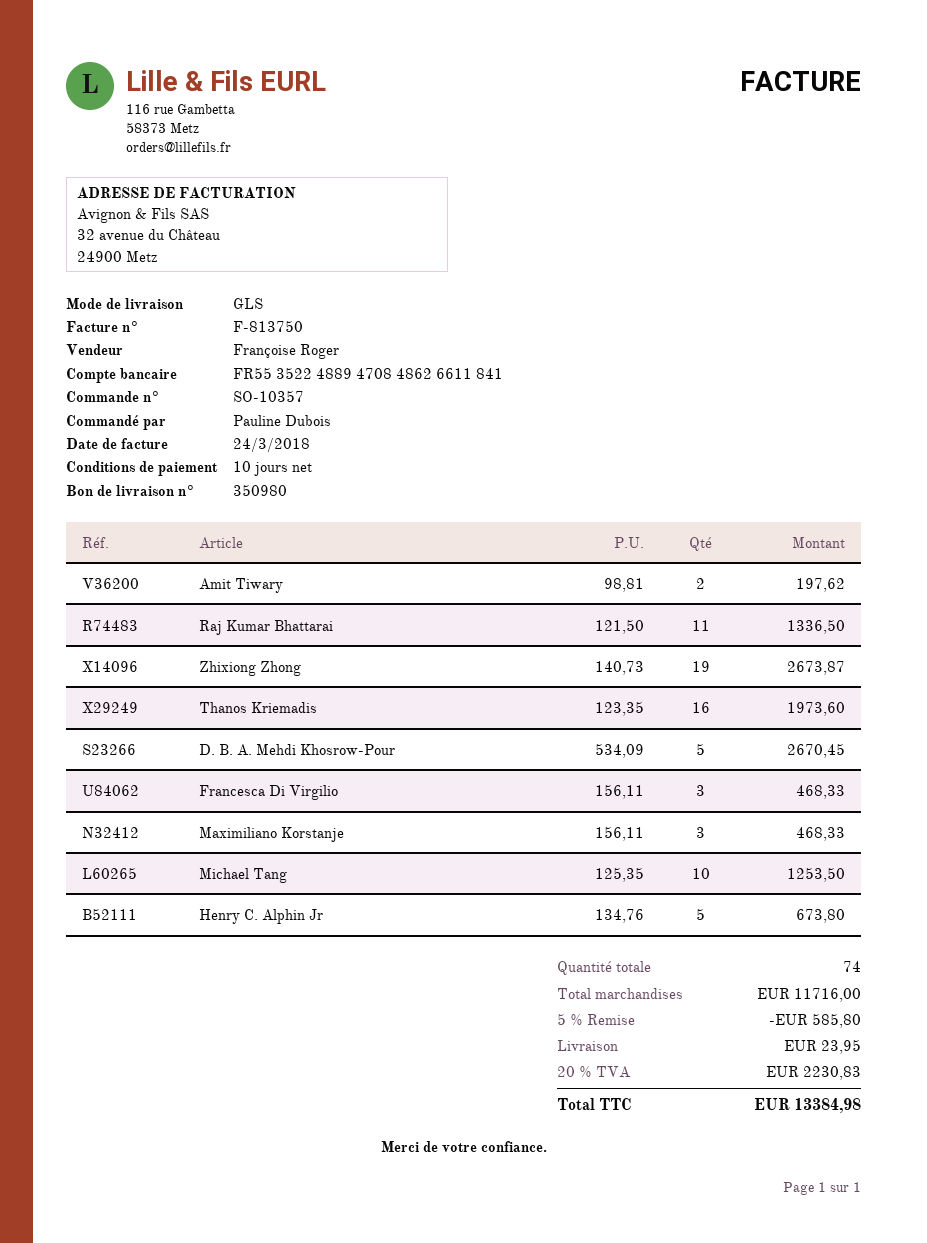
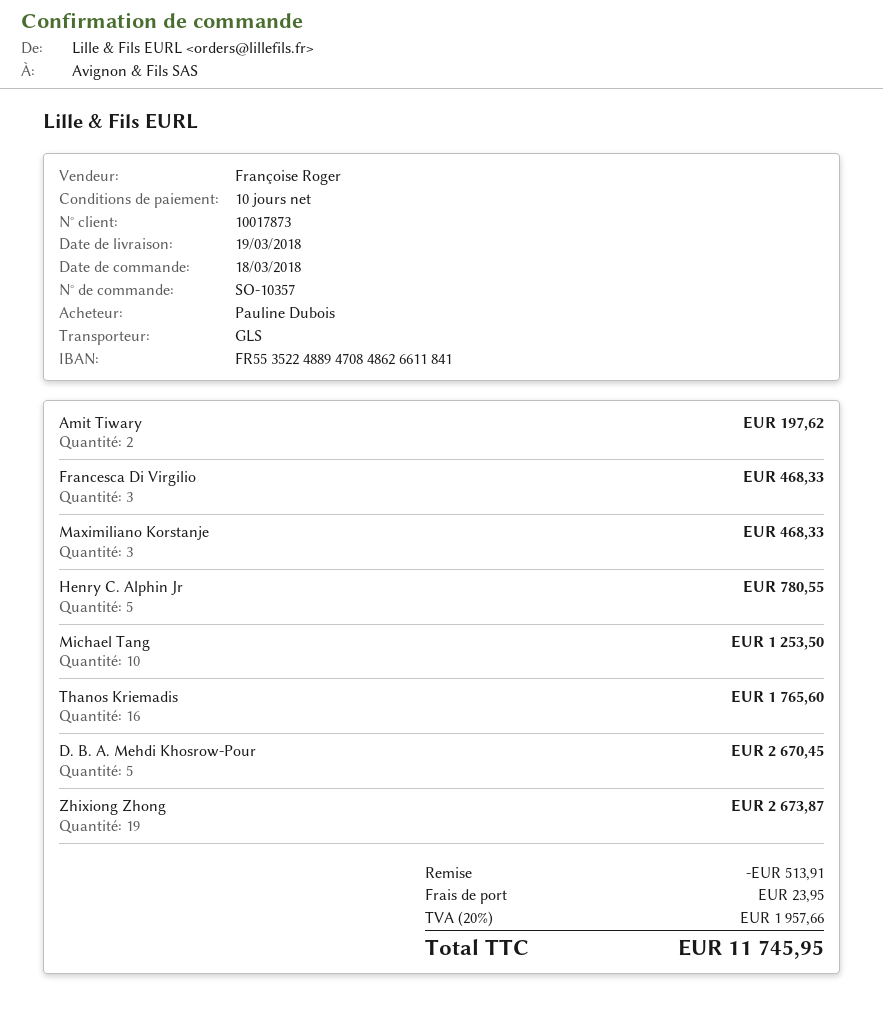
Raj Kumar Bhattarai: 11 for 1336.50 -> none
Thanos Kriemadis: 16 for 1973.60 -> 16 for 1765.60
Henry C. Alphin Jr: 5 for 673.80 -> 5 for 780.55
discount: 585.80 -> 513.91
tax: 20% = 2230.83 -> 20% = 1957.66
total: 13384.98 -> 11745.95

